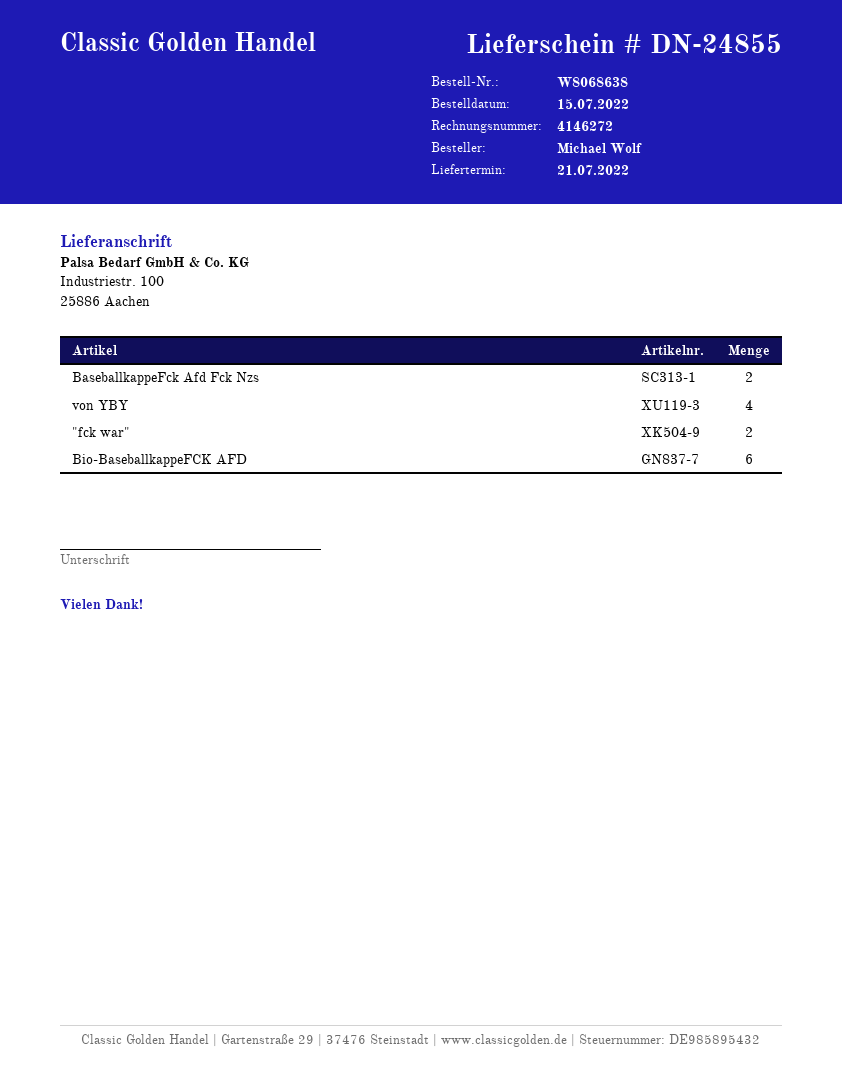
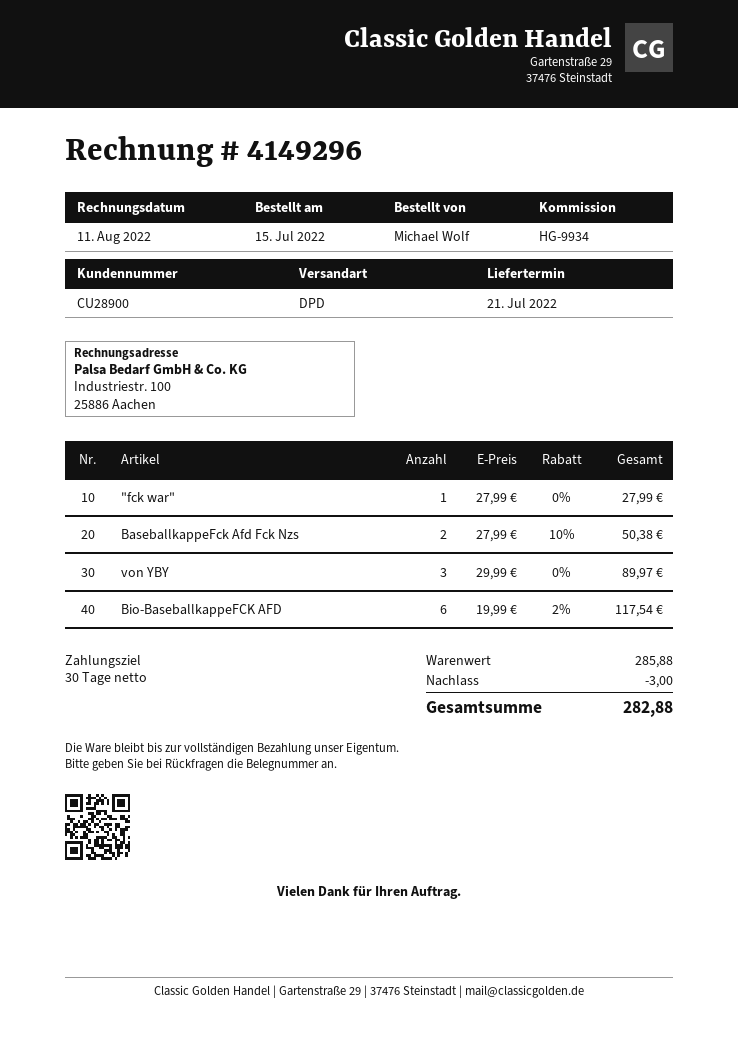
invoice number: 4146272 -> 4149296
von YBY: 4 -> 3
"fck war": 2 -> 1

